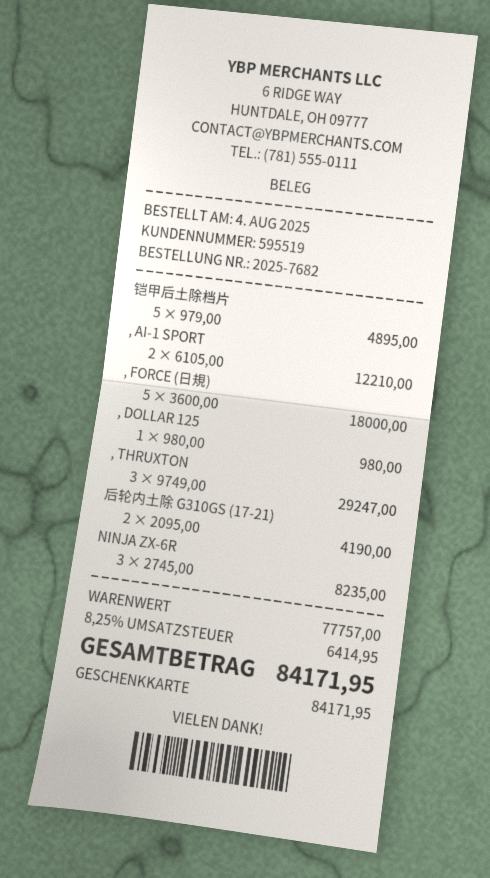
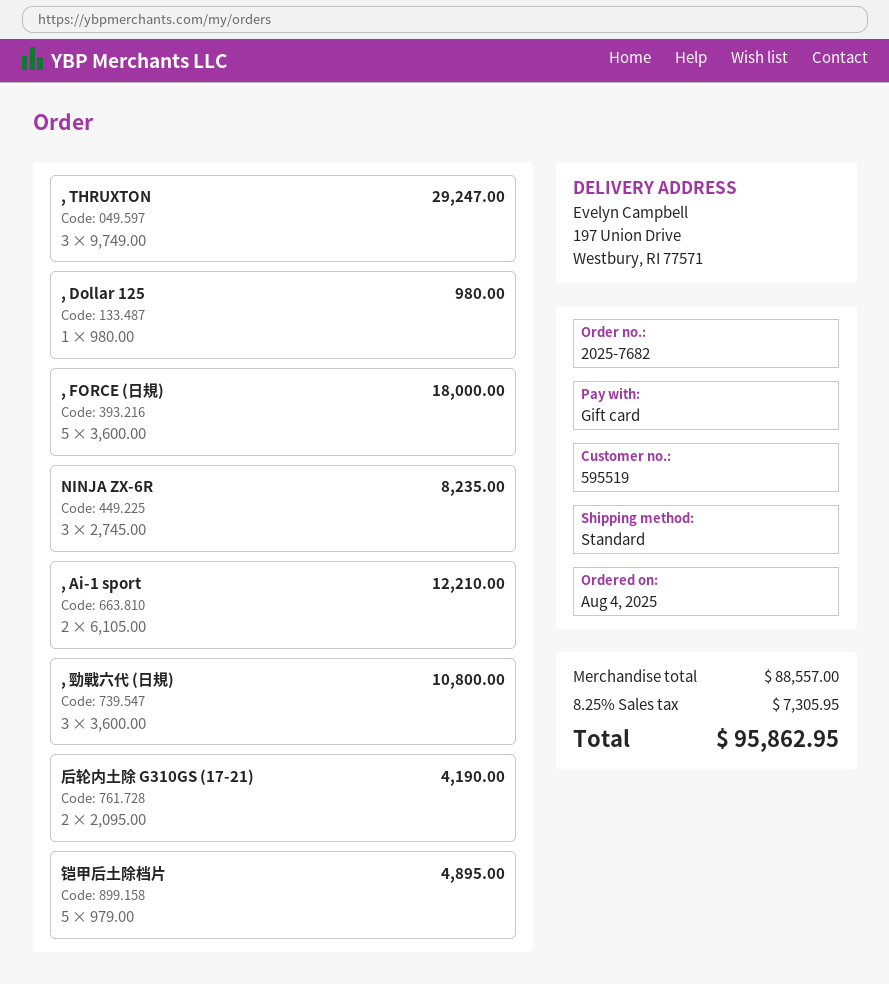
, 勁戰六代 (日規): none -> 3 x 3600.00 = 10800.00
subtotal: 77757.00 -> 88557.00
tax: 8.25% = 6414.95 -> 8.25% = 7305.95
total: 84171.95 -> 95862.95

